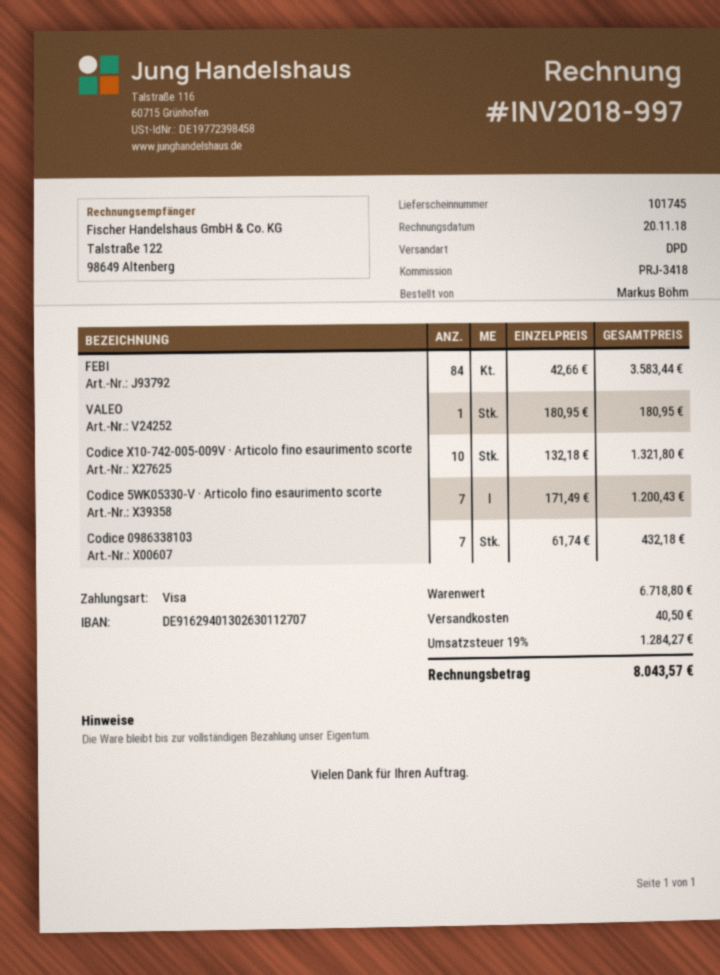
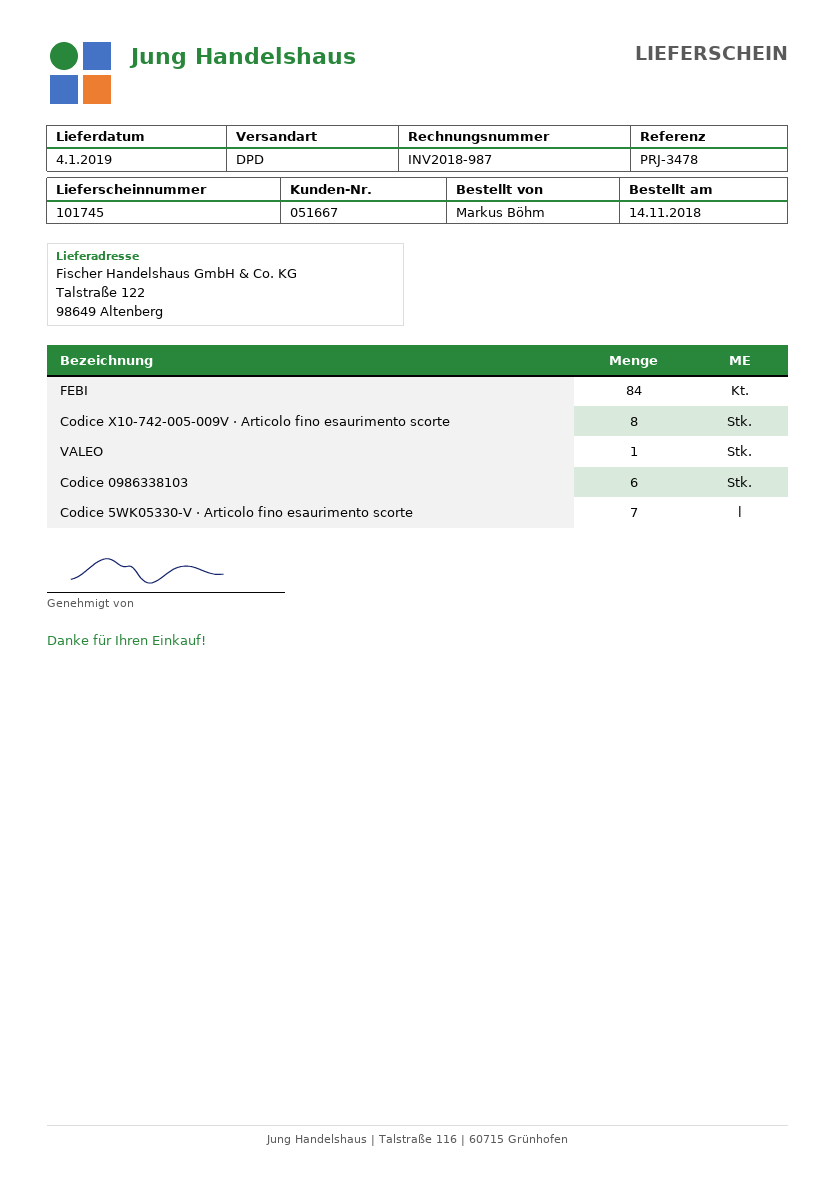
invoice number: INV2018-997 -> INV2018-987
reference: PRJ-3418 -> PRJ-3478
Codice X10-742-005-009V · Articolo fino esaurimento scorte: 10 -> 8
Codice 0986338103: 7 -> 6

